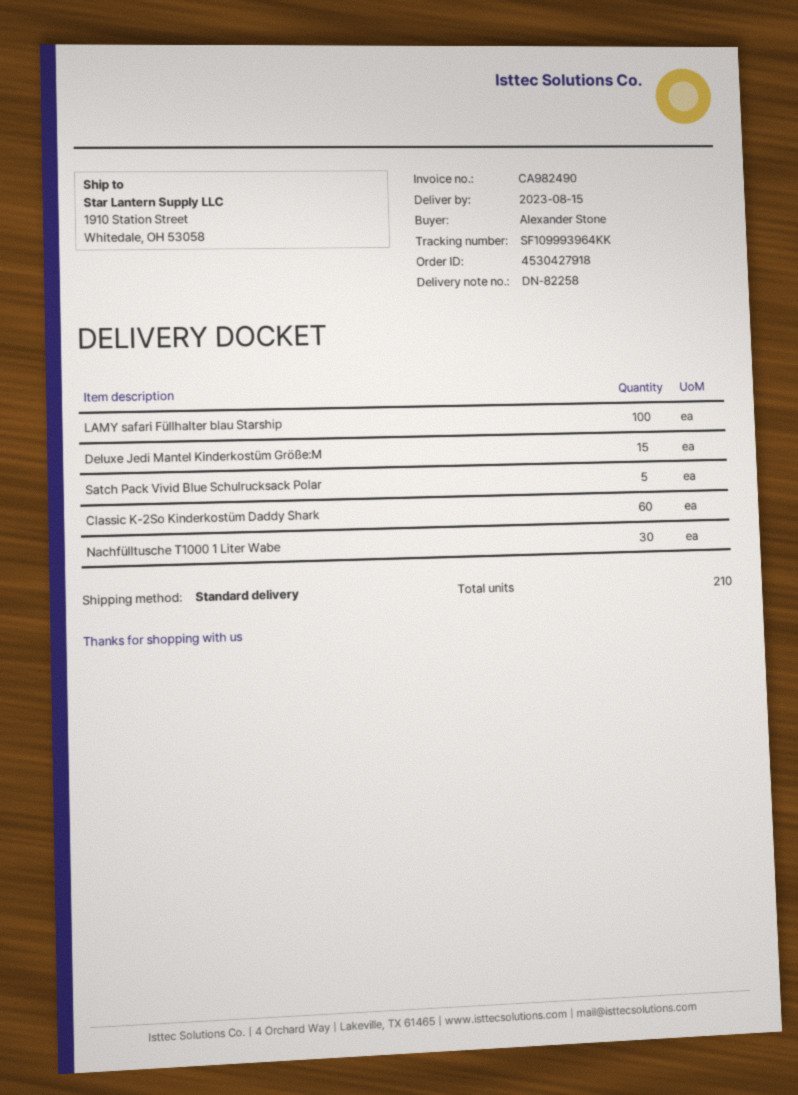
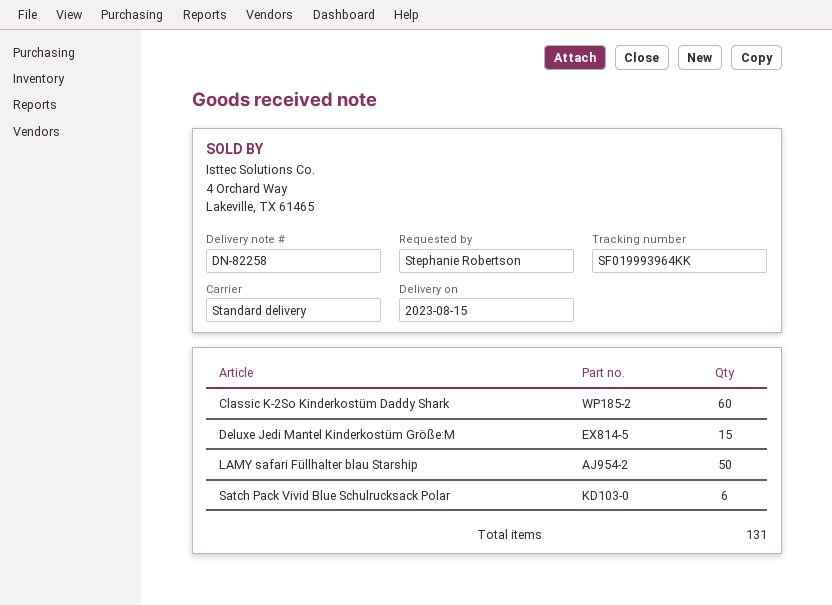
ordered by: Alexander Stone -> Stephanie Robertson
tracking number: SF109993964KK -> SF019993964KK
LAMY safari Füllhalter blau Starship: 100 -> 50
Satch Pack Vivid Blue Schulrucksack Polar: 5 -> 6
Nachfülltusche T1000 1 Liter Wabe: 30 -> none
total quantity: 210 -> 131

